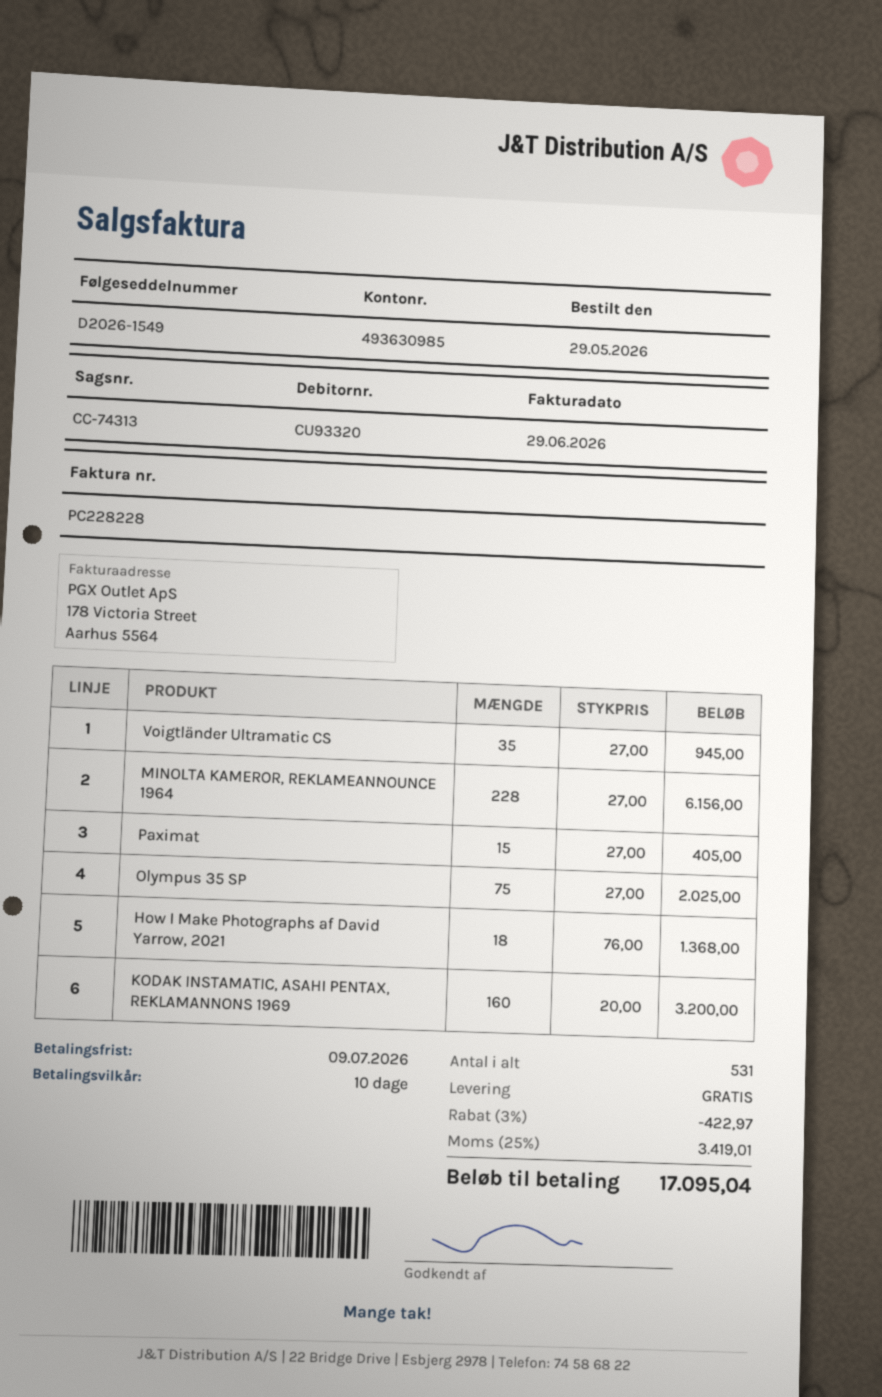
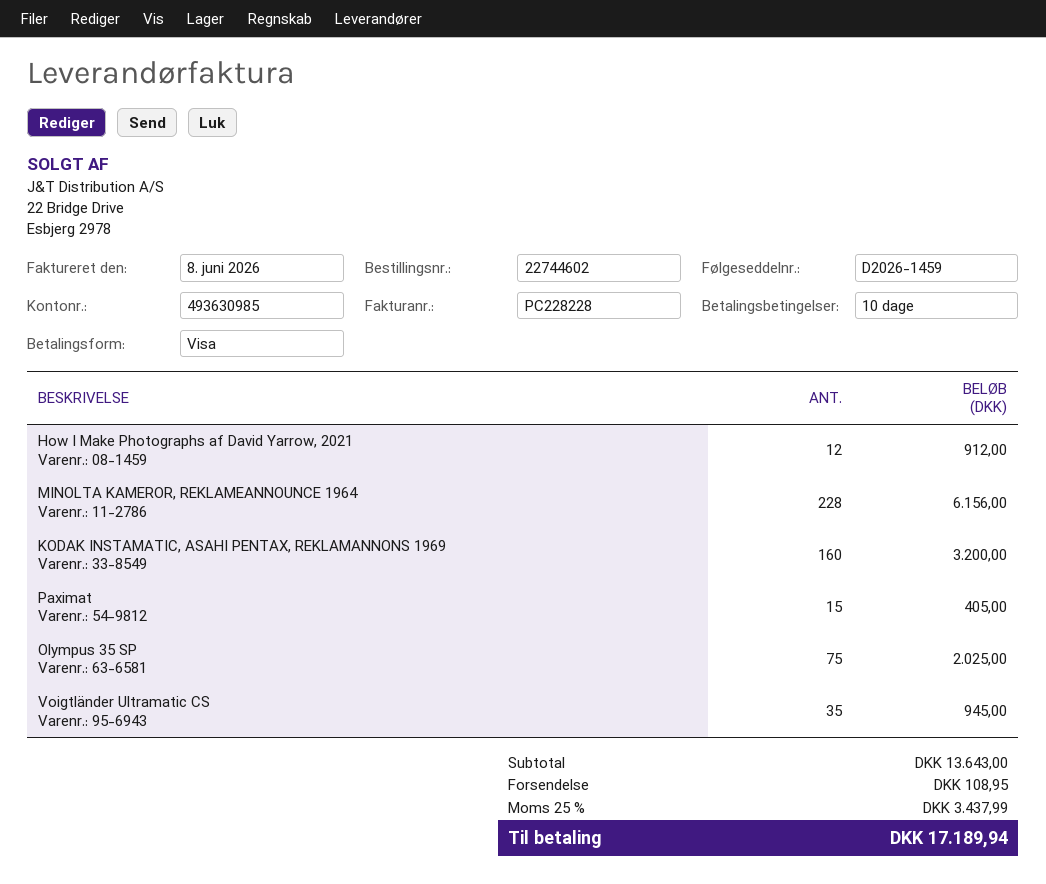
delivery note number: D2026-1549 -> D2026-1459
invoice date: 2026-06-29 -> 2026-06-08
How I Make Photographs af David Yarrow, 2021: 18 for 1368.00 -> 12 for 912.00
discount: 3% = 422.97 -> none
shipping: 0.00 -> 108.95
tax: 25% = 3419.01 -> 25% = 3437.99
total: 17095.04 -> 17189.94

